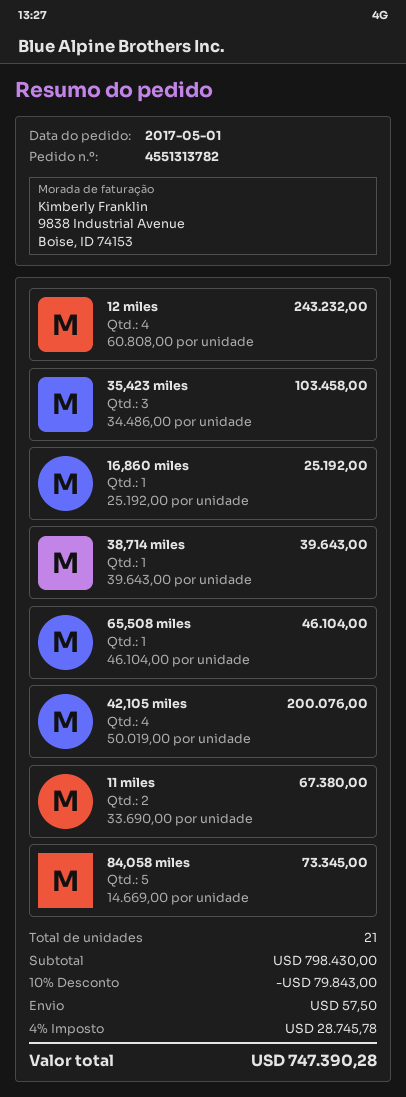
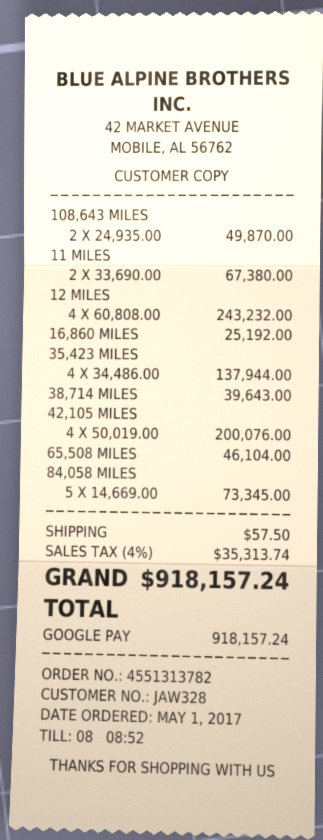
35,423 miles: 3 x 34486.00 = 103458.00 -> 4 x 34486.00 = 137944.00
108,643 MILES: none -> 2 x 24935.00 = 49870.00
discount: 10% = 79843.00 -> none
tax: 4% = 28745.78 -> 4% = 35313.74
total: 747390.28 -> 918157.24

